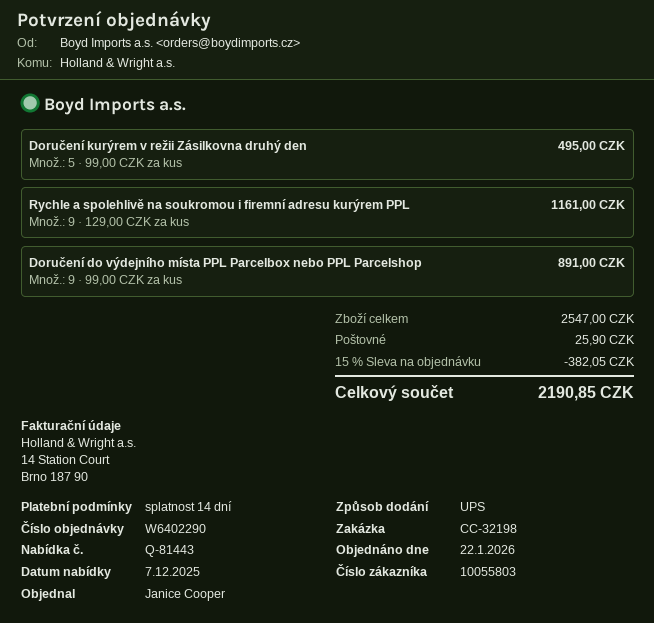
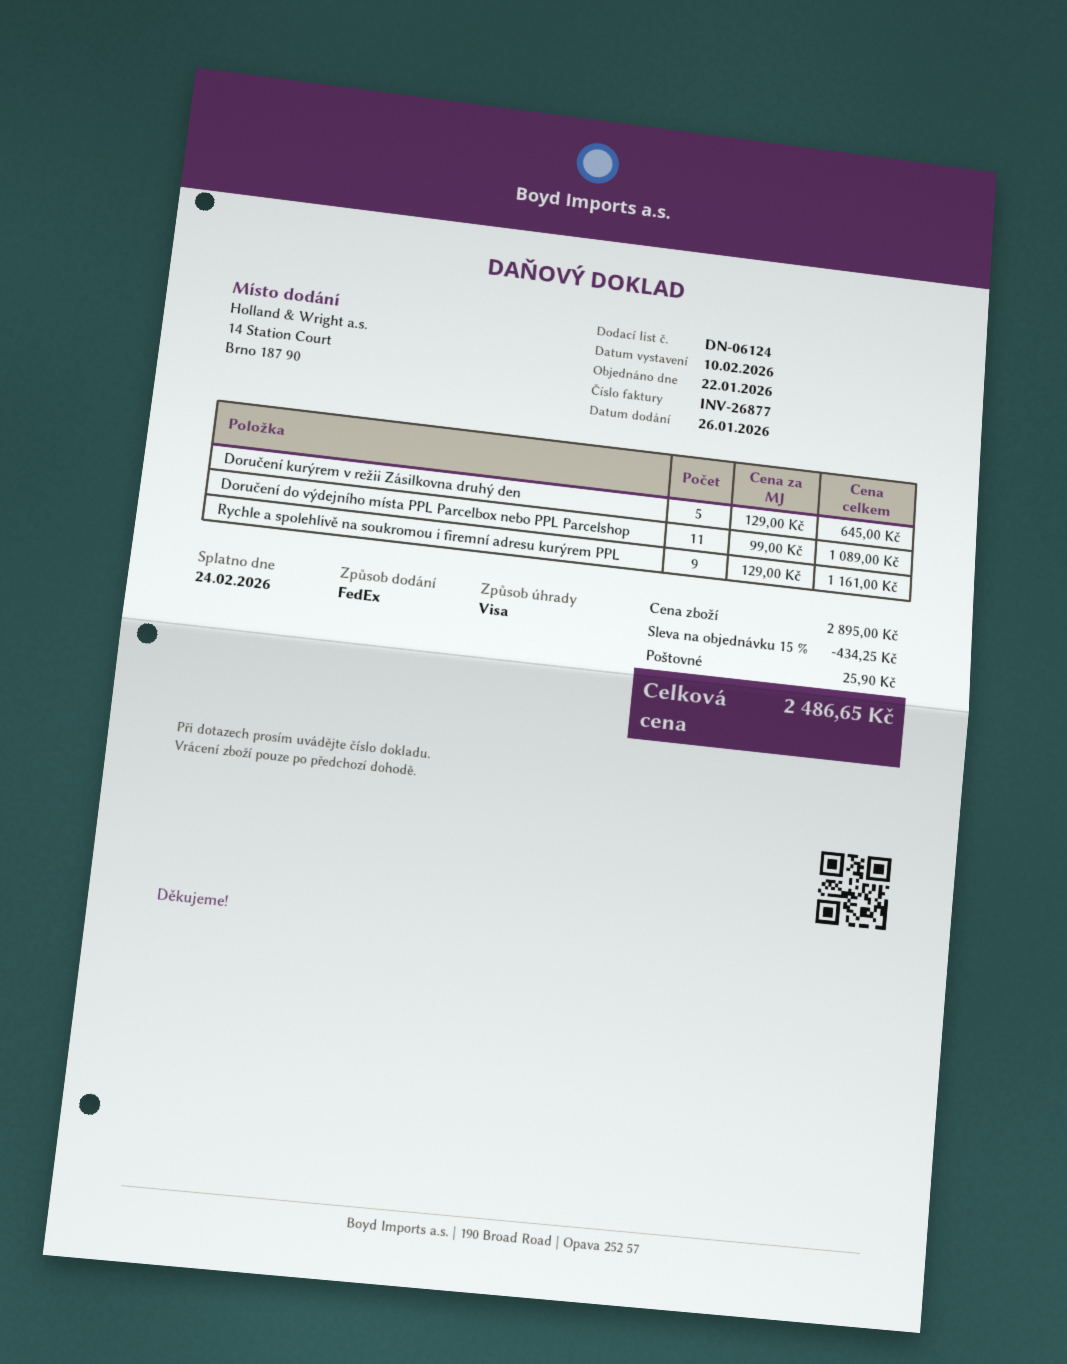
shipping method: UPS -> FedEx
Doručení kurýrem v režii Zásilkovna druhý den: 5 x 99.00 = 495.00 -> 5 x 129.00 = 645.00
Doručení do výdejního místa PPL Parcelbox nebo PPL Parcelshop: 9 x 99.00 = 891.00 -> 11 x 99.00 = 1089.00
subtotal: 2547.00 -> 2895.00
discount: 15% = 382.05 -> 15% = 434.25
total: 2190.85 -> 2486.65

